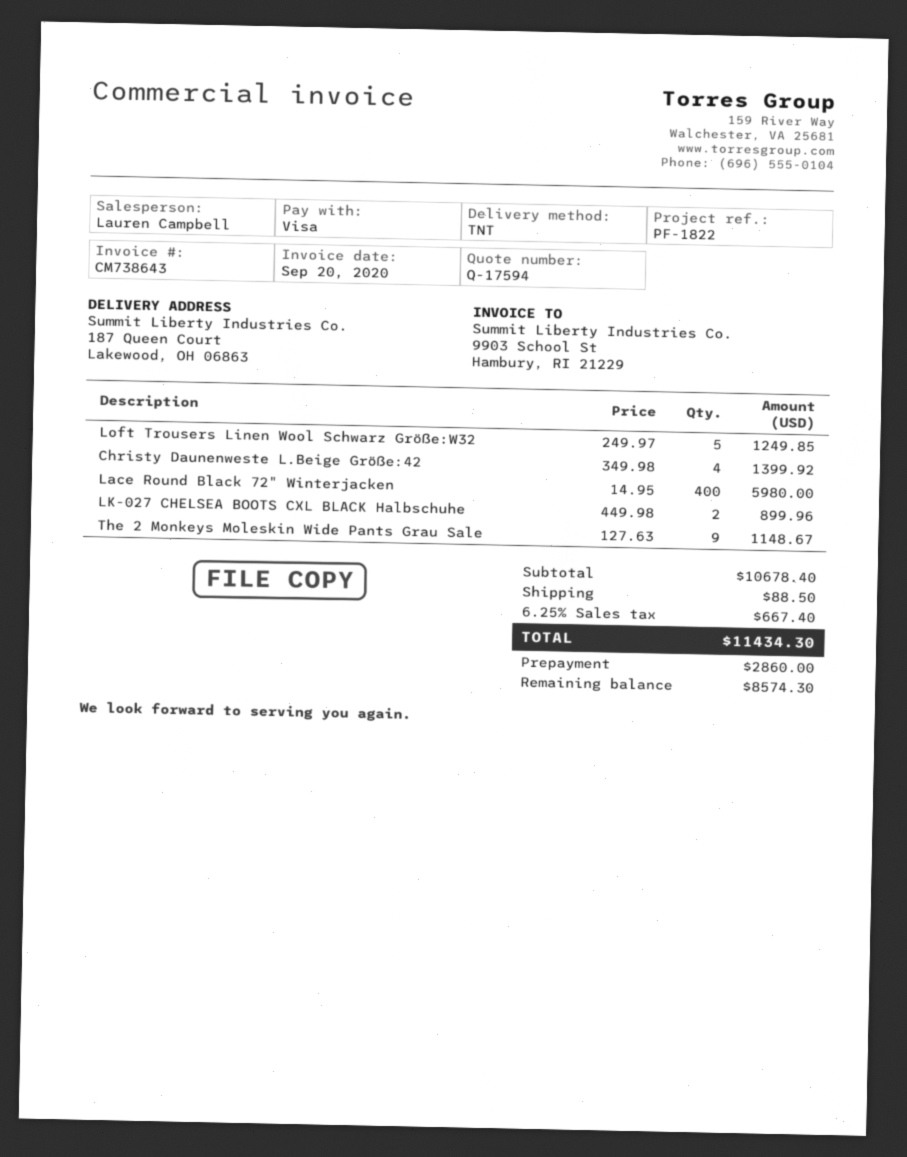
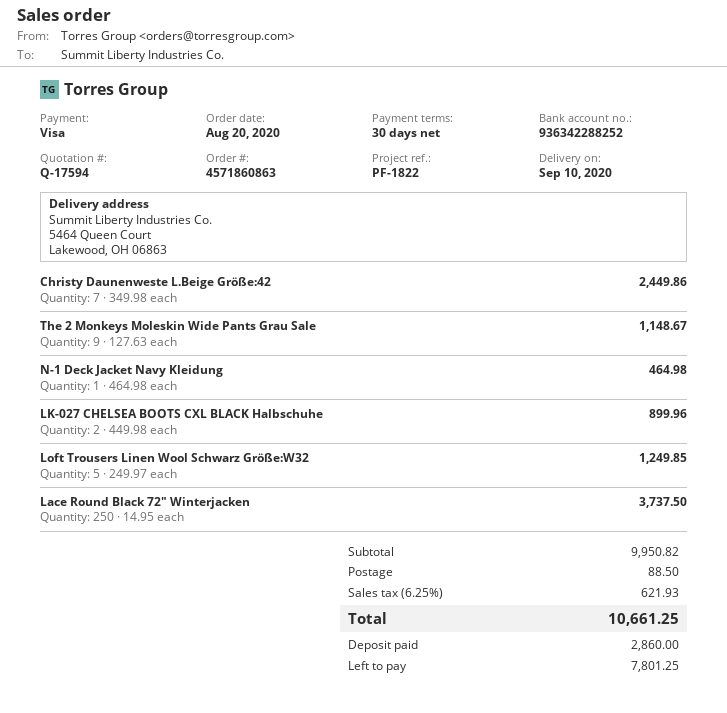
ship to: 187 Queen Court, Lakewood, OH 06863 -> 5464 Queen Court, Lakewood, OH 06863
Christy Daunenweste L.Beige Größe:42: 4 x 349.98 = 1399.92 -> 7 x 349.98 = 2449.86
Lace Round Black 72" Winterjacken: 400 x 14.95 = 5980.00 -> 250 x 14.95 = 3737.50
N-1 Deck Jacket Navy Kleidung: none -> 1 x 464.98 = 464.98
subtotal: 10678.40 -> 9950.82
tax: 6.25% = 667.40 -> 6.25% = 621.93
total: 11434.30 -> 10661.25
balance: 8574.30 -> 7801.25

